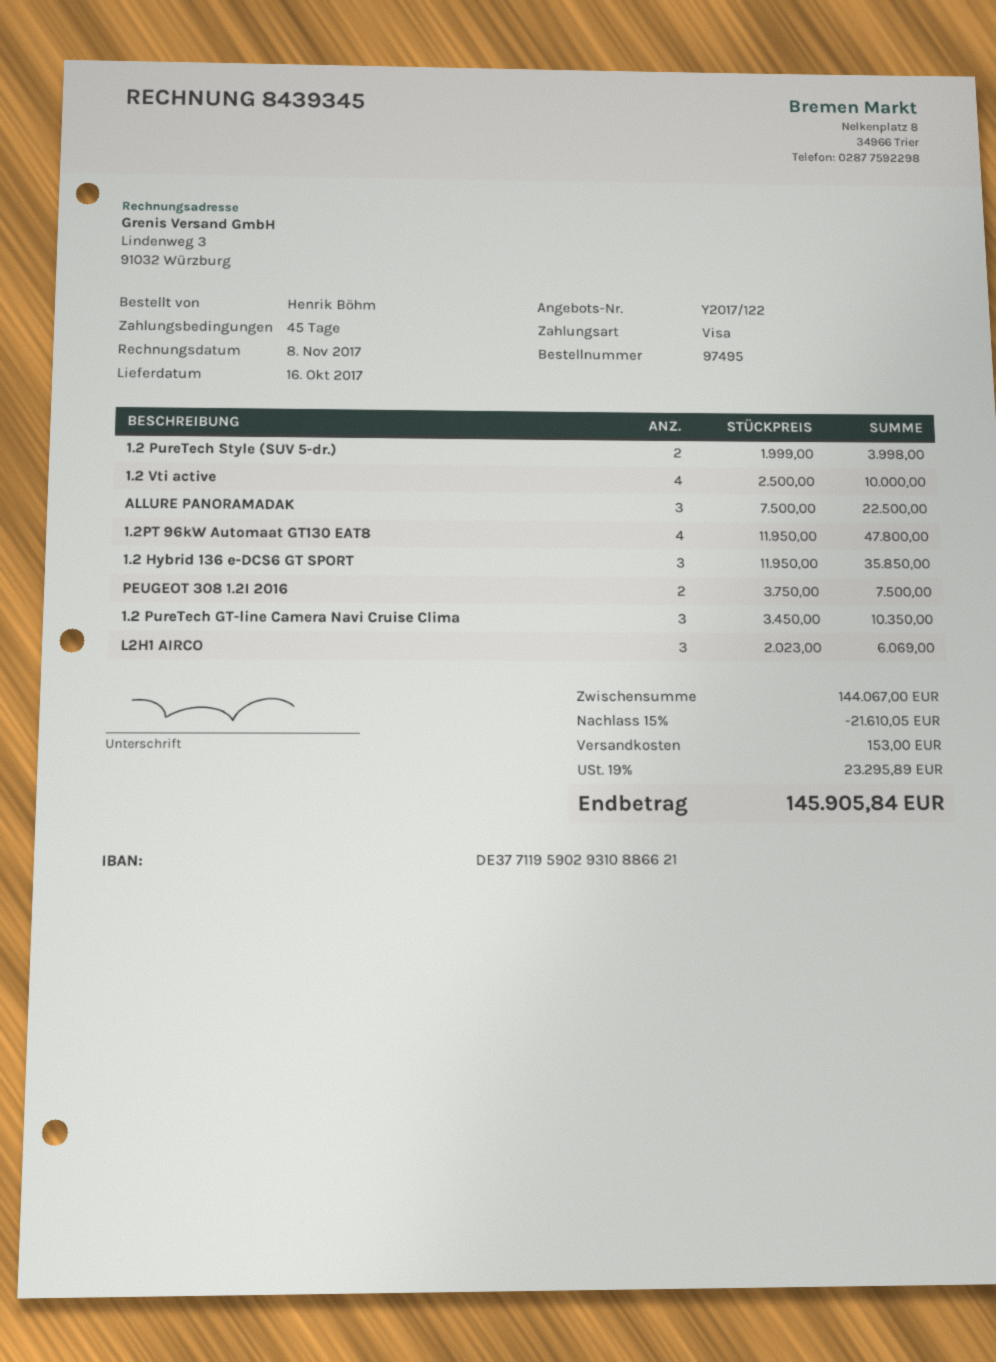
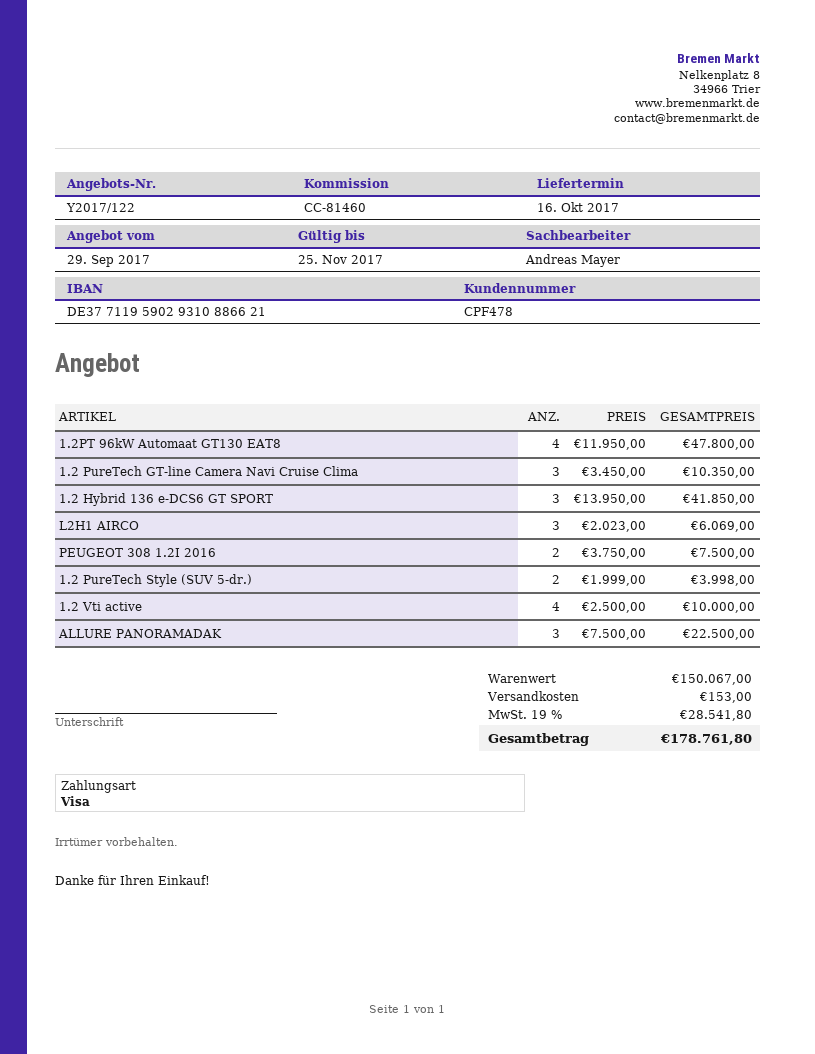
1.2 Hybrid 136 e-DCS6 GT SPORT: 3 x 11950.00 = 35850.00 -> 3 x 13950.00 = 41850.00
subtotal: 144067.00 -> 150067.00
discount: 15% = 21610.05 -> none
tax: 19% = 23295.89 -> 19% = 28541.80
total: 145905.84 -> 178761.80

